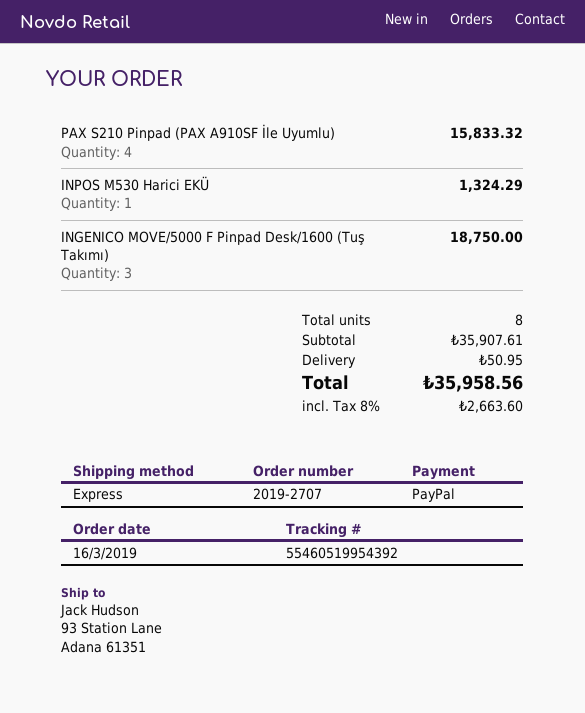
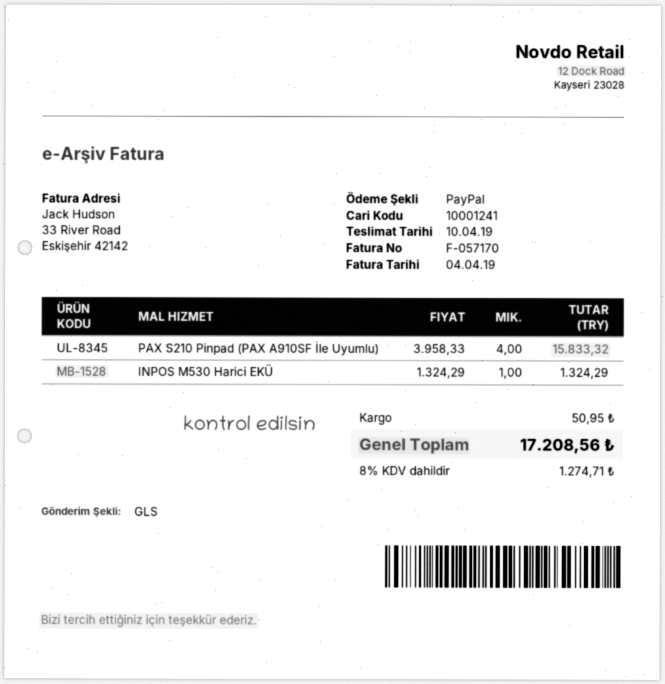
shipping method: express -> GLS
INGENICO MOVE/5000 F Pinpad Desk/1600 (Tuş Takımı): 3 for 18750.00 -> none
tax: 8% = 2663.60 -> 8% = 1274.71
total: 35958.56 -> 17208.56

